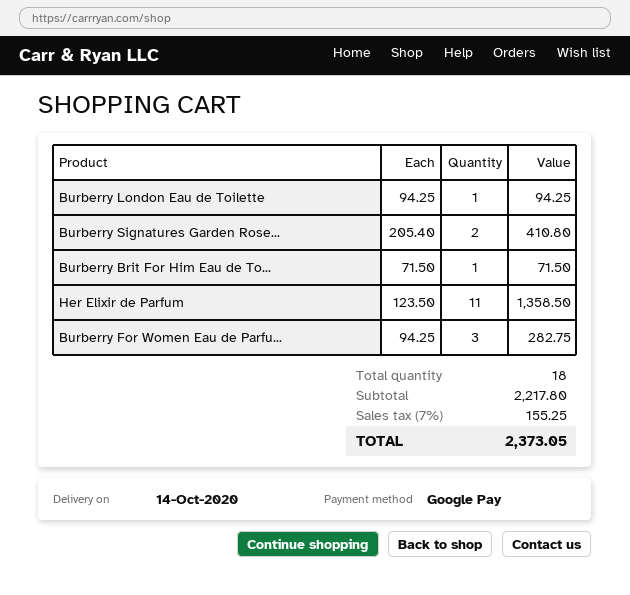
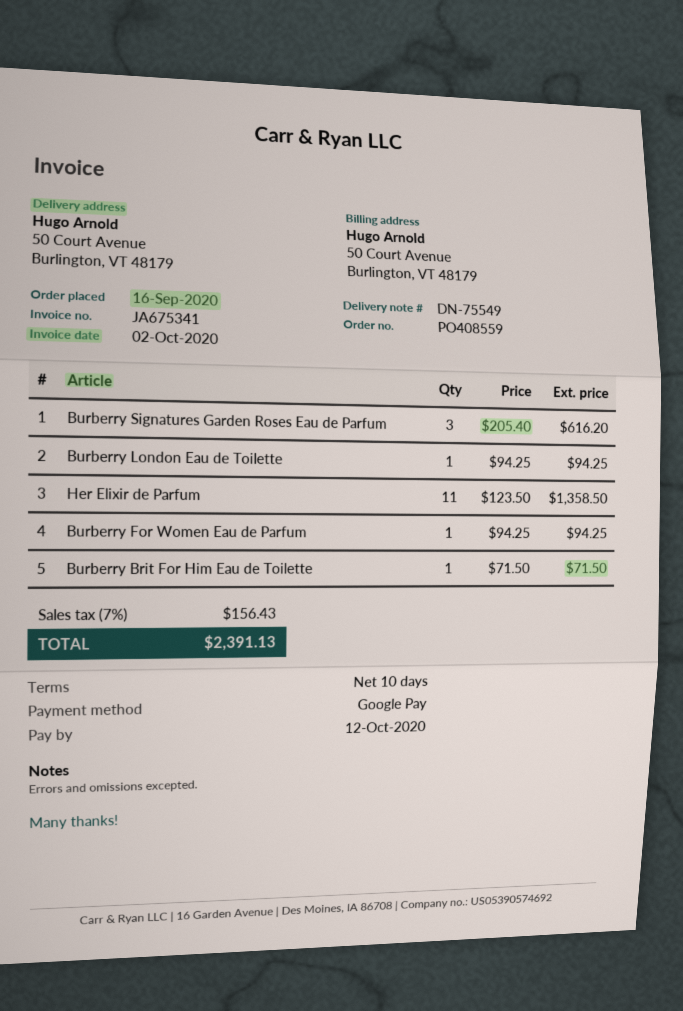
Burberry Signatures Garden Rose...: 2 x 205.40 = 410.80 -> 3 x 205.40 = 616.20
Burberry For Women Eau de Parfu...: 3 x 94.25 = 282.75 -> 1 x 94.25 = 94.25
tax: 7% = 155.25 -> 7% = 156.43
total: 2373.05 -> 2391.13

